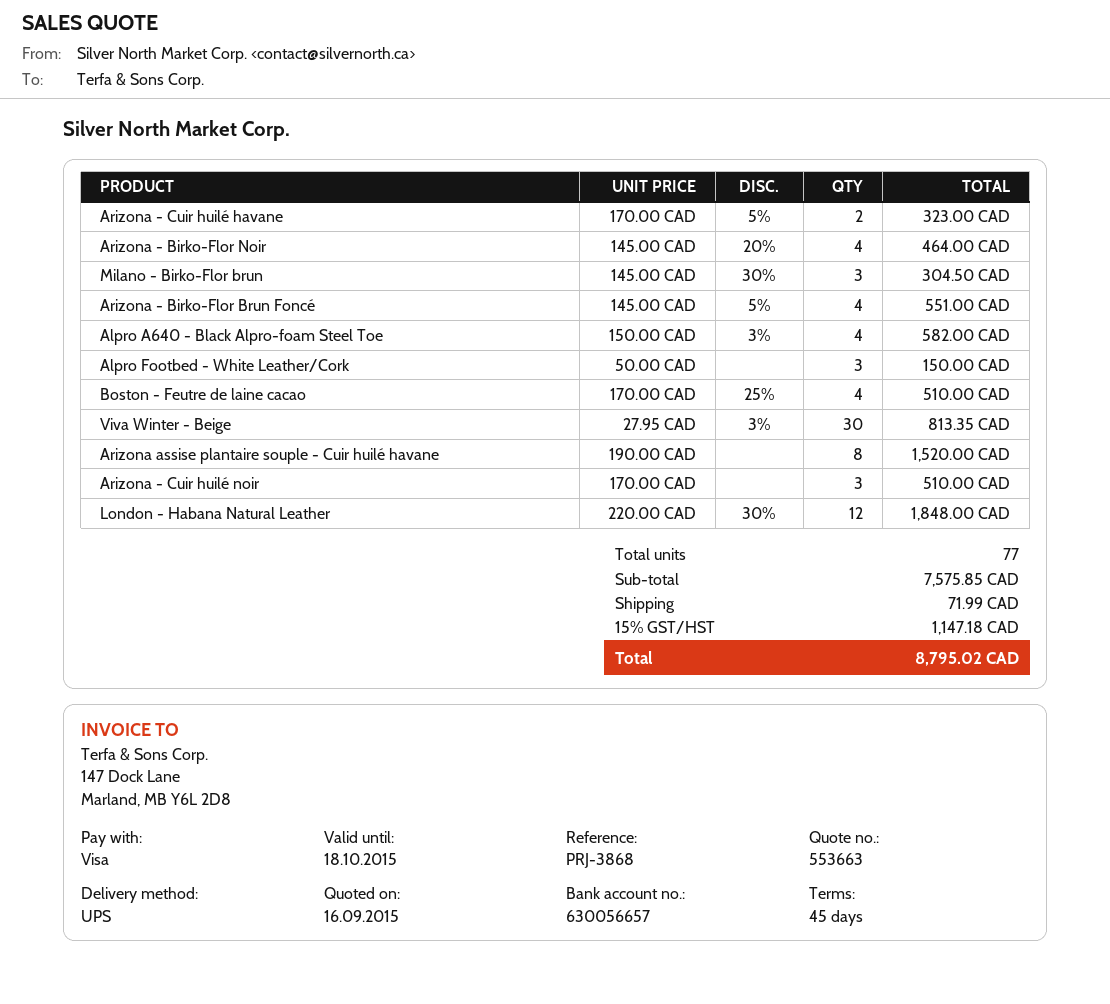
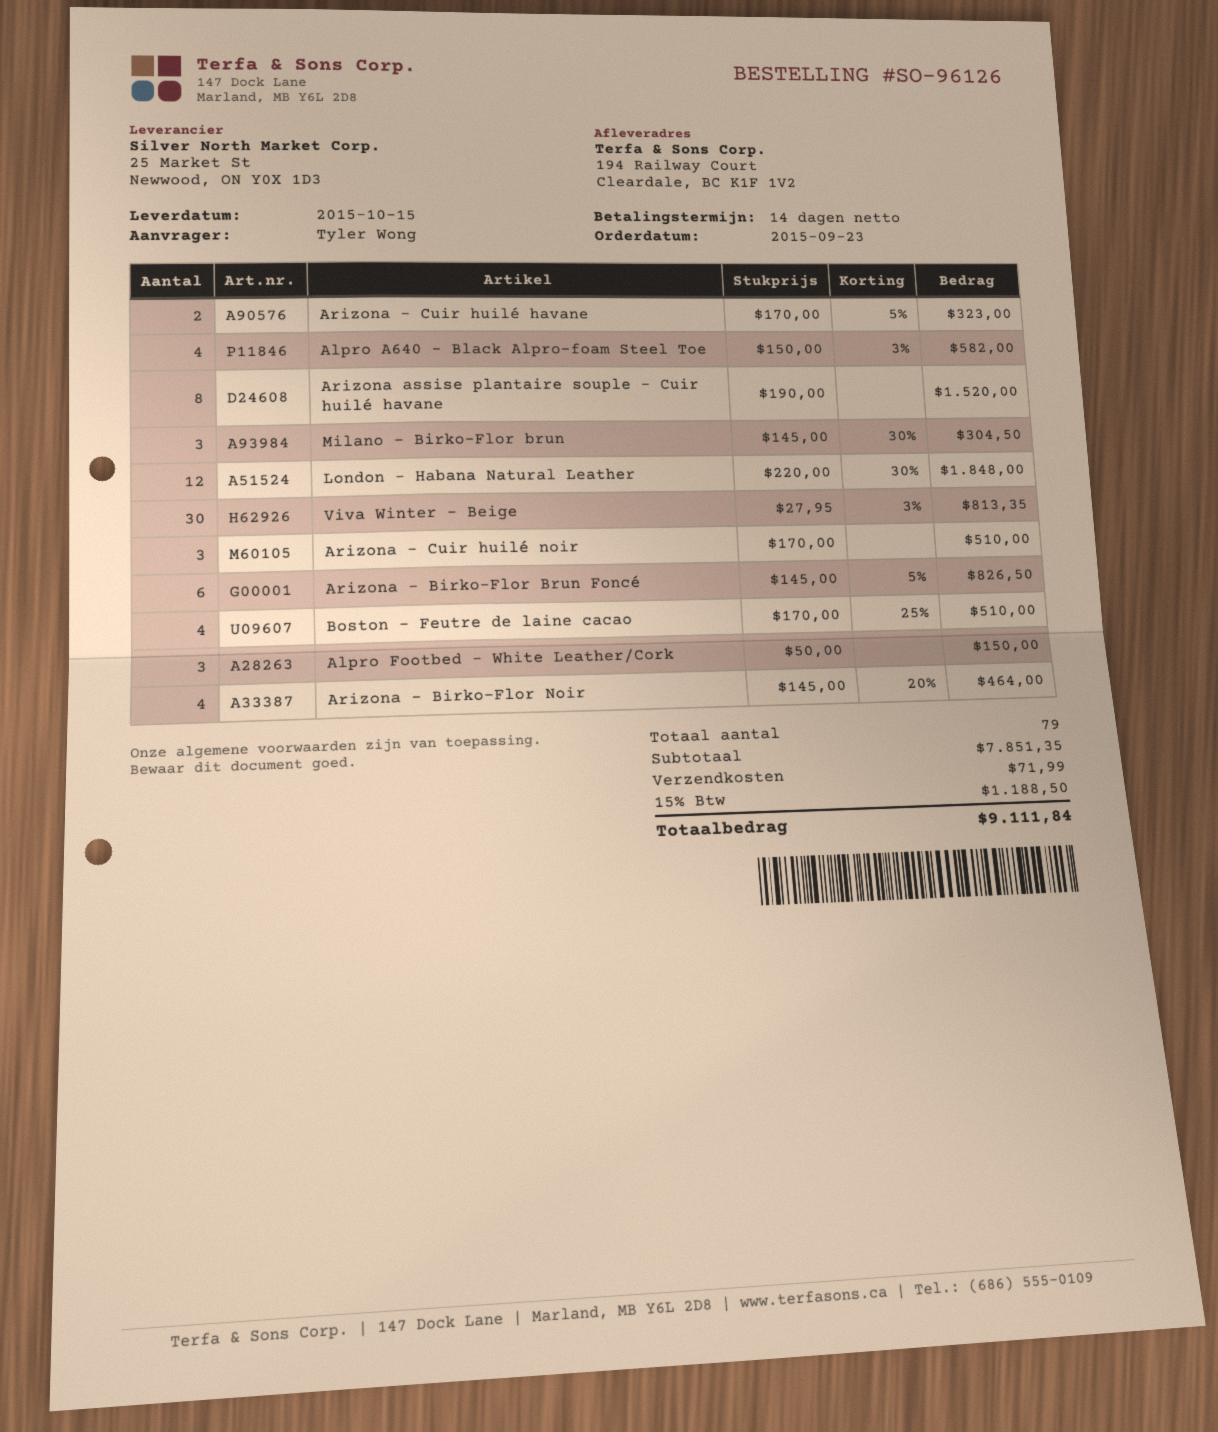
payment terms: 45 days -> 14 days
Arizona - Birko-Flor Brun Foncé: 4 x 145.00 - 5% = 551.00 -> 6 x 145.00 - 5% = 826.50
total quantity: 77 -> 79
subtotal: 7575.85 -> 7851.35
tax: 15% = 1147.18 -> 15% = 1188.50
total: 8795.02 -> 9111.84

